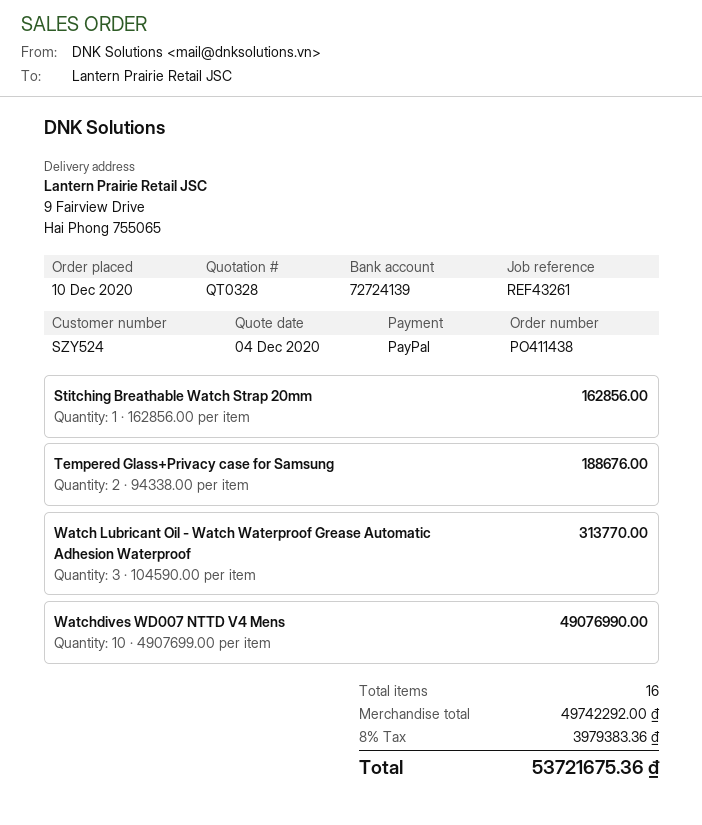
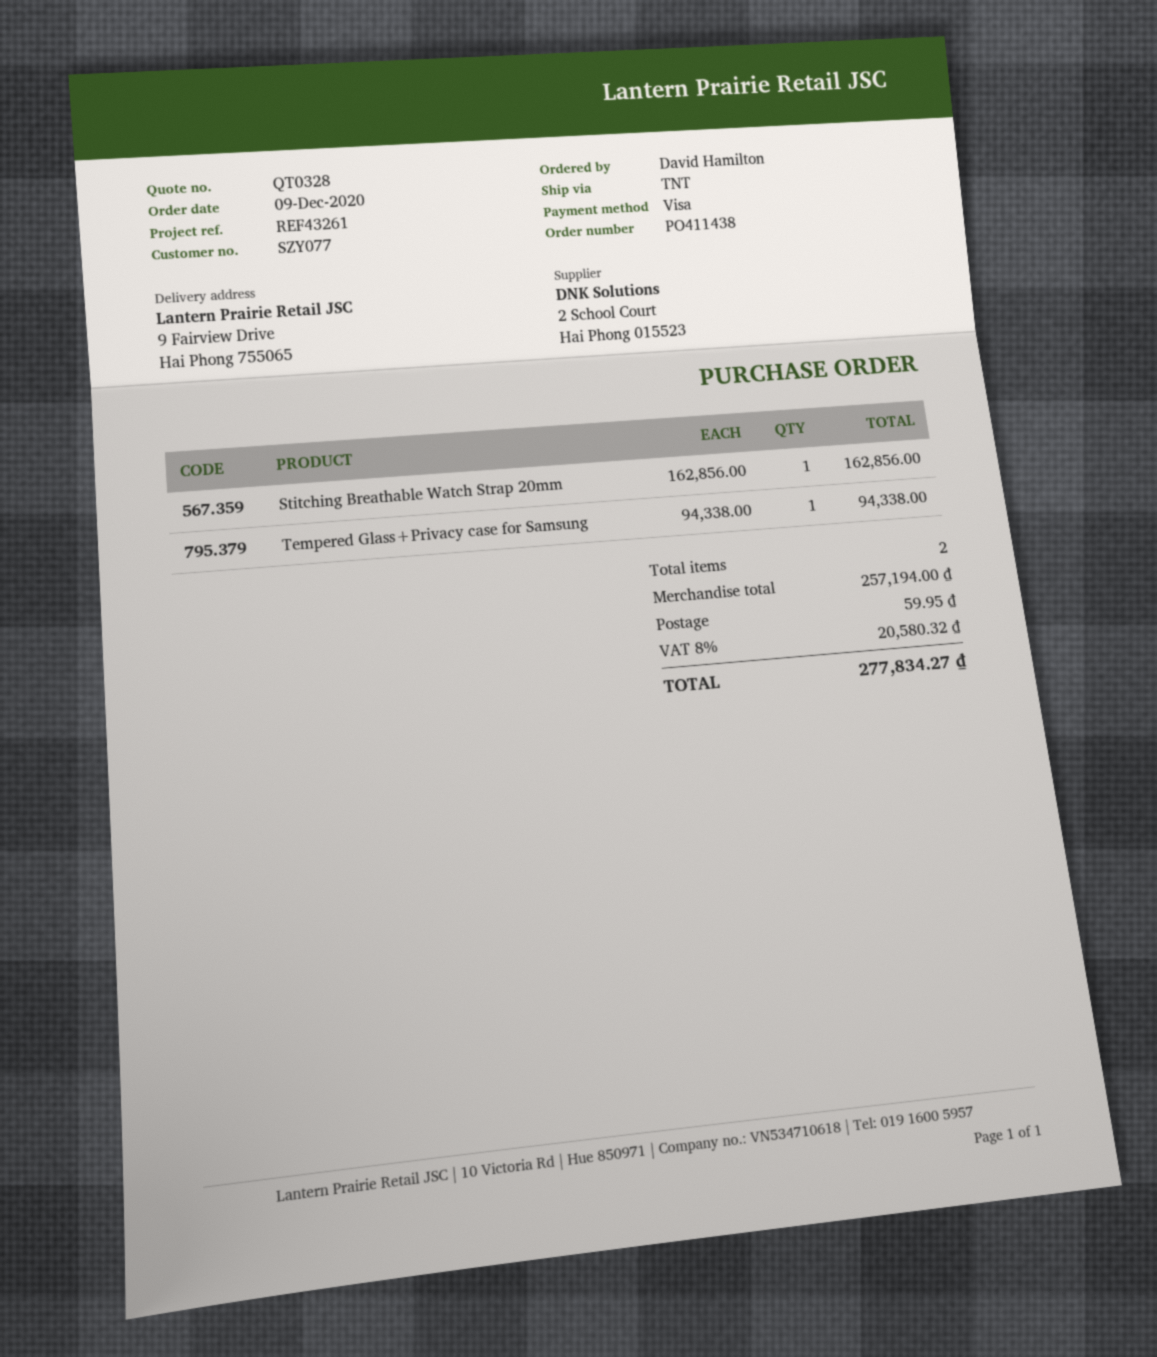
order date: 2020-12-10 -> 2020-12-09
customer number: SZY524 -> SZY077
payment method: PayPal -> Visa
Tempered Glass+Privacy case for Samsung: 2 x 94338.00 = 188676.00 -> 1 x 94338.00 = 94338.00
Watch Lubricant Oil - Watch Waterproof Grease Automatic Adhesion Waterproof: 3 x 104590.00 = 313770.00 -> none
Watchdives WD007 NTTD V4 Mens: 10 x 4907699.00 = 49076990.00 -> none
total quantity: 16 -> 2
subtotal: 49742292.00 -> 257194.00
shipping: none -> 59.95
tax: 8% = 3979383.36 -> 8% = 20580.32
total: 53721675.36 -> 277834.27

